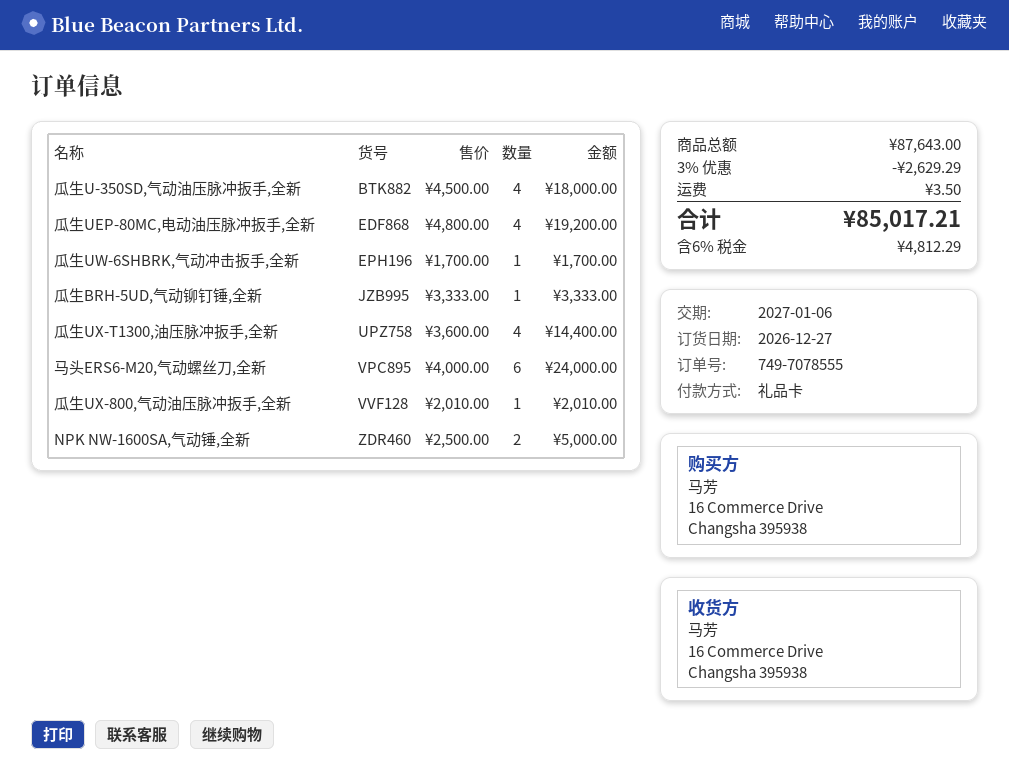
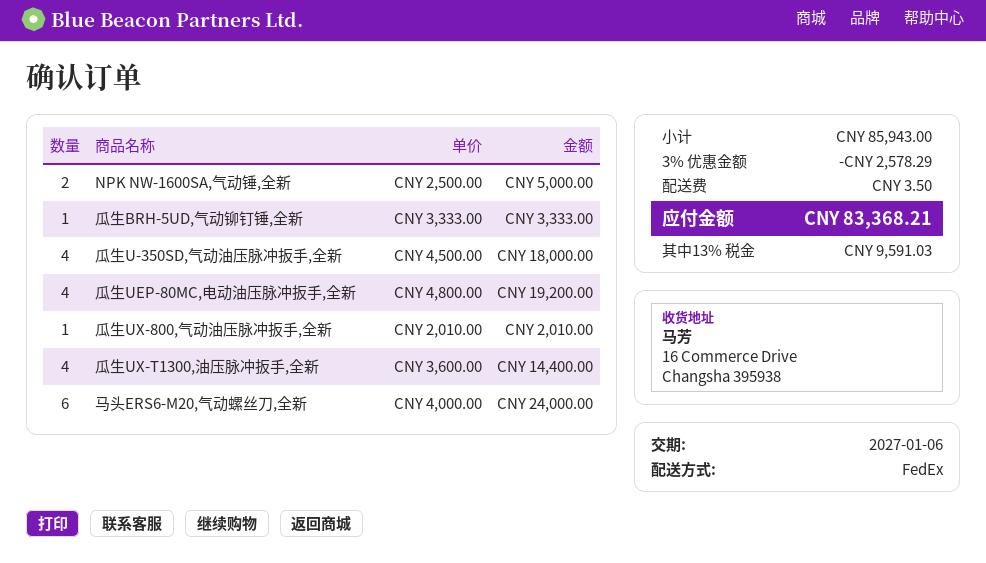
瓜生UW-6SHBRK,气动冲击扳手,全新: 1 x 1700.00 = 1700.00 -> none
subtotal: 87643.00 -> 85943.00
discount: 3% = 2629.29 -> 3% = 2578.29
tax: 6% = 4812.29 -> 13% = 9591.03
total: 85017.21 -> 83368.21

